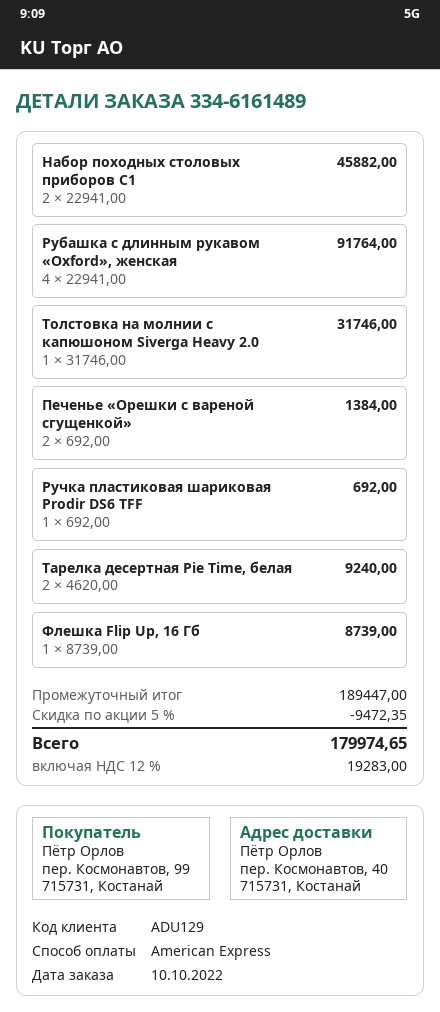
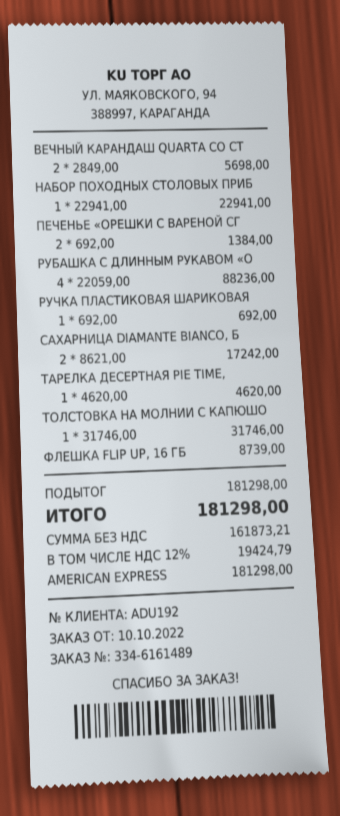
customer number: ADU129 -> ADU192
Набор походных столовых приборов C1: 2 x 22941.00 = 45882.00 -> 1 x 22941.00 = 22941.00
Рубашка с длинным рукавом «Oxford», женская: 4 x 22941.00 = 91764.00 -> 4 x 22059.00 = 88236.00
Тарелка десертная Pie Time, белая: 2 x 4620.00 = 9240.00 -> 1 x 4620.00 = 4620.00
ВЕЧНЫЙ КАРАНДАШ QUARTA СО СТ: none -> 2 x 2849.00 = 5698.00
САХАРНИЦА DIAMANTE BIANCO, Б: none -> 2 x 8621.00 = 17242.00
subtotal: 189447.00 -> 181298.00
discount: 5% = 9472.35 -> none
tax: 12% = 19283.00 -> 12% = 19424.79
total: 179974.65 -> 181298.00

